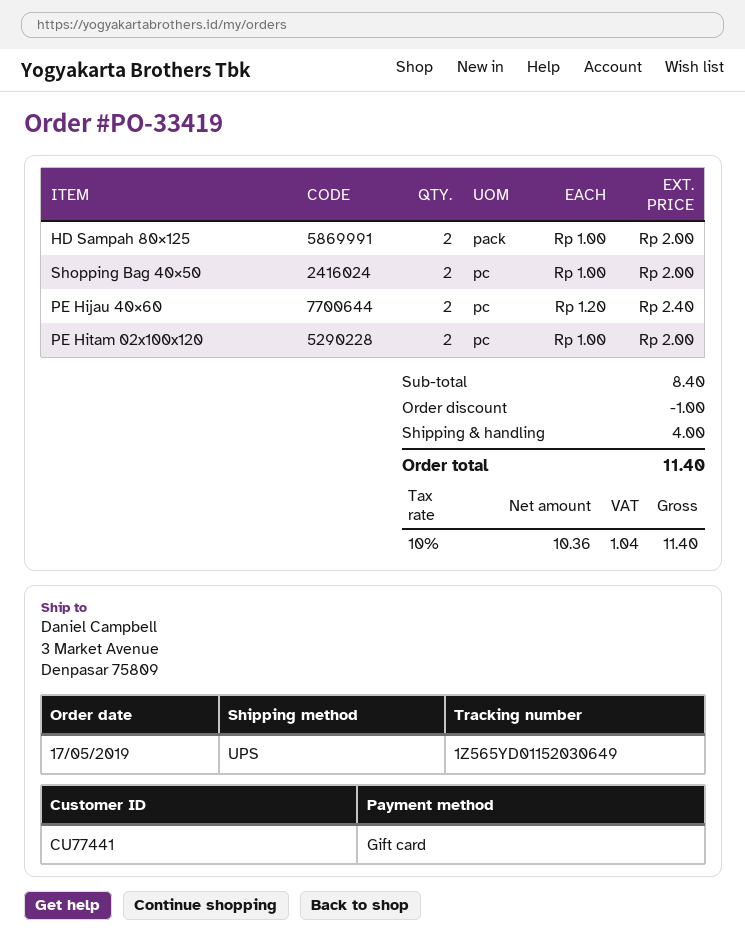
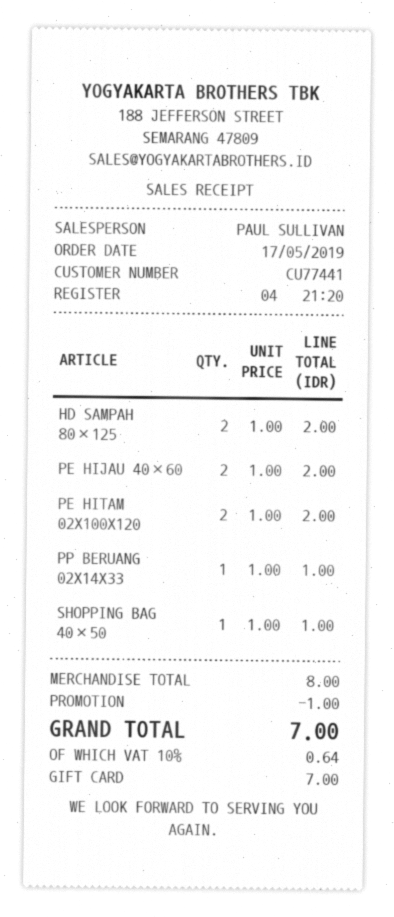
Shopping Bag 40×50: 2 x 1.00 = 2.00 -> 1 x 1.00 = 1.00
PE Hijau 40×60: 2 x 1.20 = 2.40 -> 2 x 1.00 = 2.00
PP BERUANG 02X14X33: none -> 1 x 1.00 = 1.00
subtotal: 8.40 -> 8.00
shipping: 4.00 -> none
tax: 10% = 1.04 -> 10% = 0.64
total: 11.40 -> 7.00

